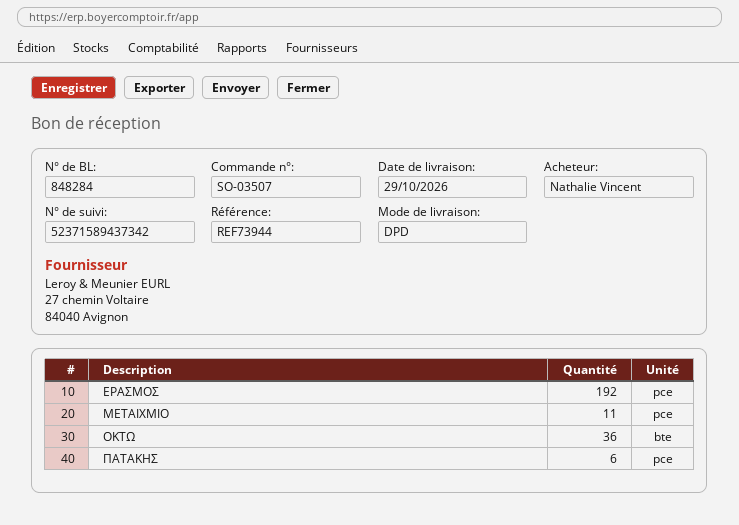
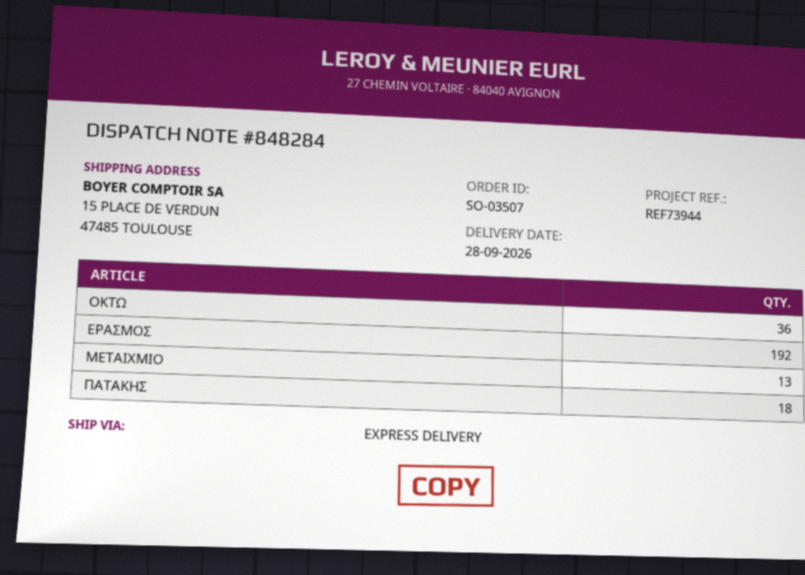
delivery date: 2026-10-29 -> 2026-09-28
shipping method: DPD -> express
ΜΕΤΑΙΧΜΙΟ: 11 -> 13
ΠΑΤΑΚΗΣ: 6 -> 18

